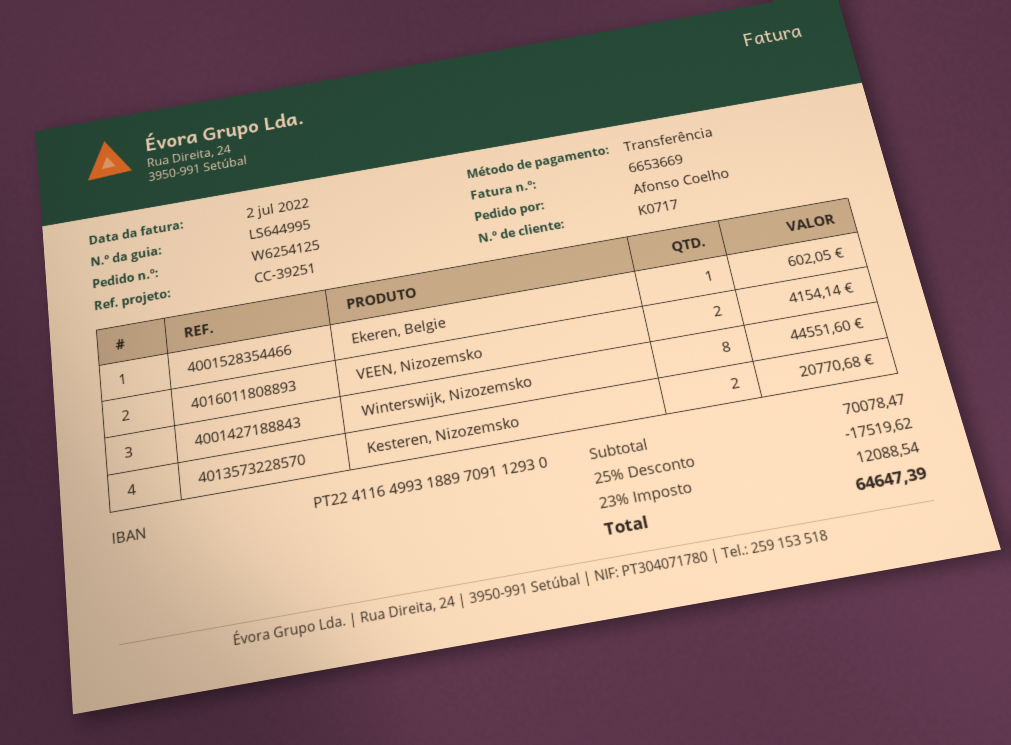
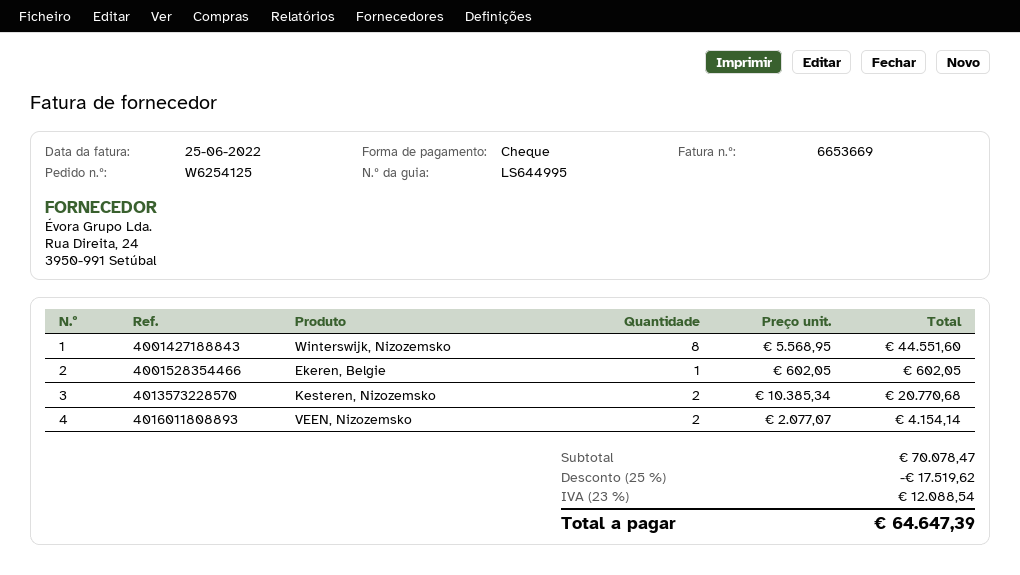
invoice date: 2022-07-02 -> 2022-06-25
payment method: bank transfer -> cheque

